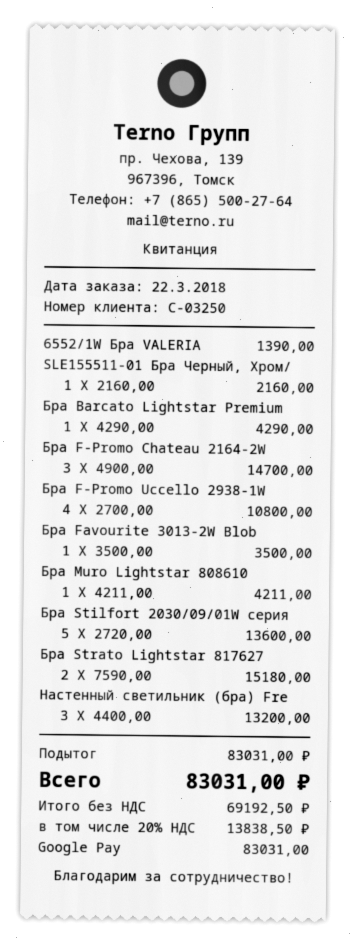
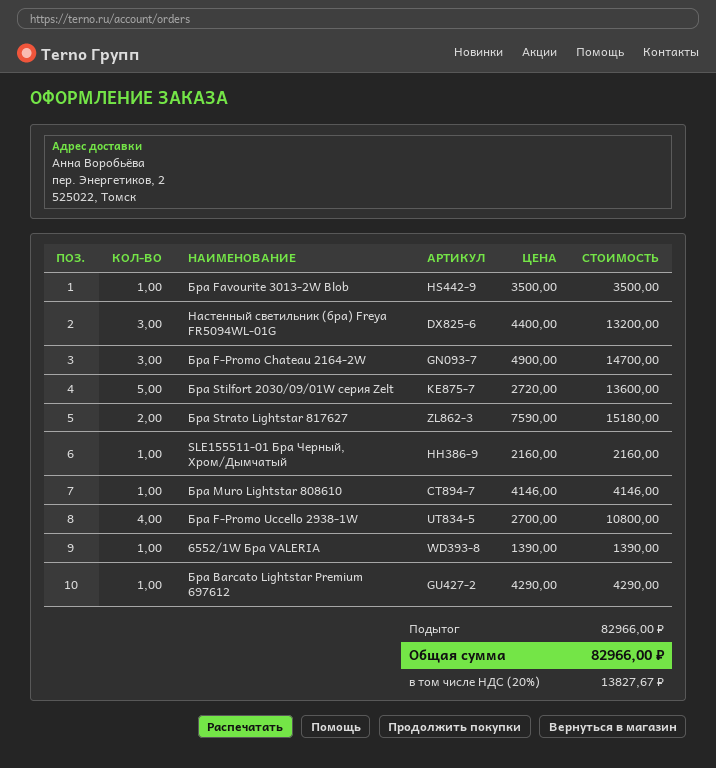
Бра Muro Lightstar 808610: 1 x 4211.00 = 4211.00 -> 1 x 4146.00 = 4146.00
subtotal: 83031.00 -> 82966.00
tax: 20% = 13838.50 -> 20% = 13827.67
total: 83031.00 -> 82966.00

